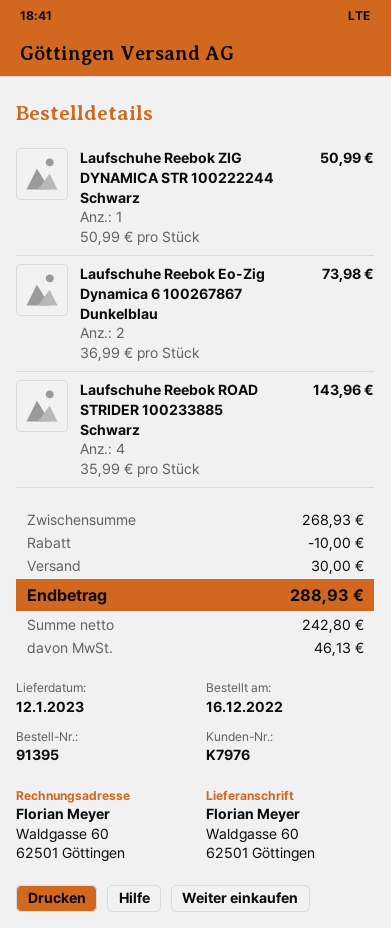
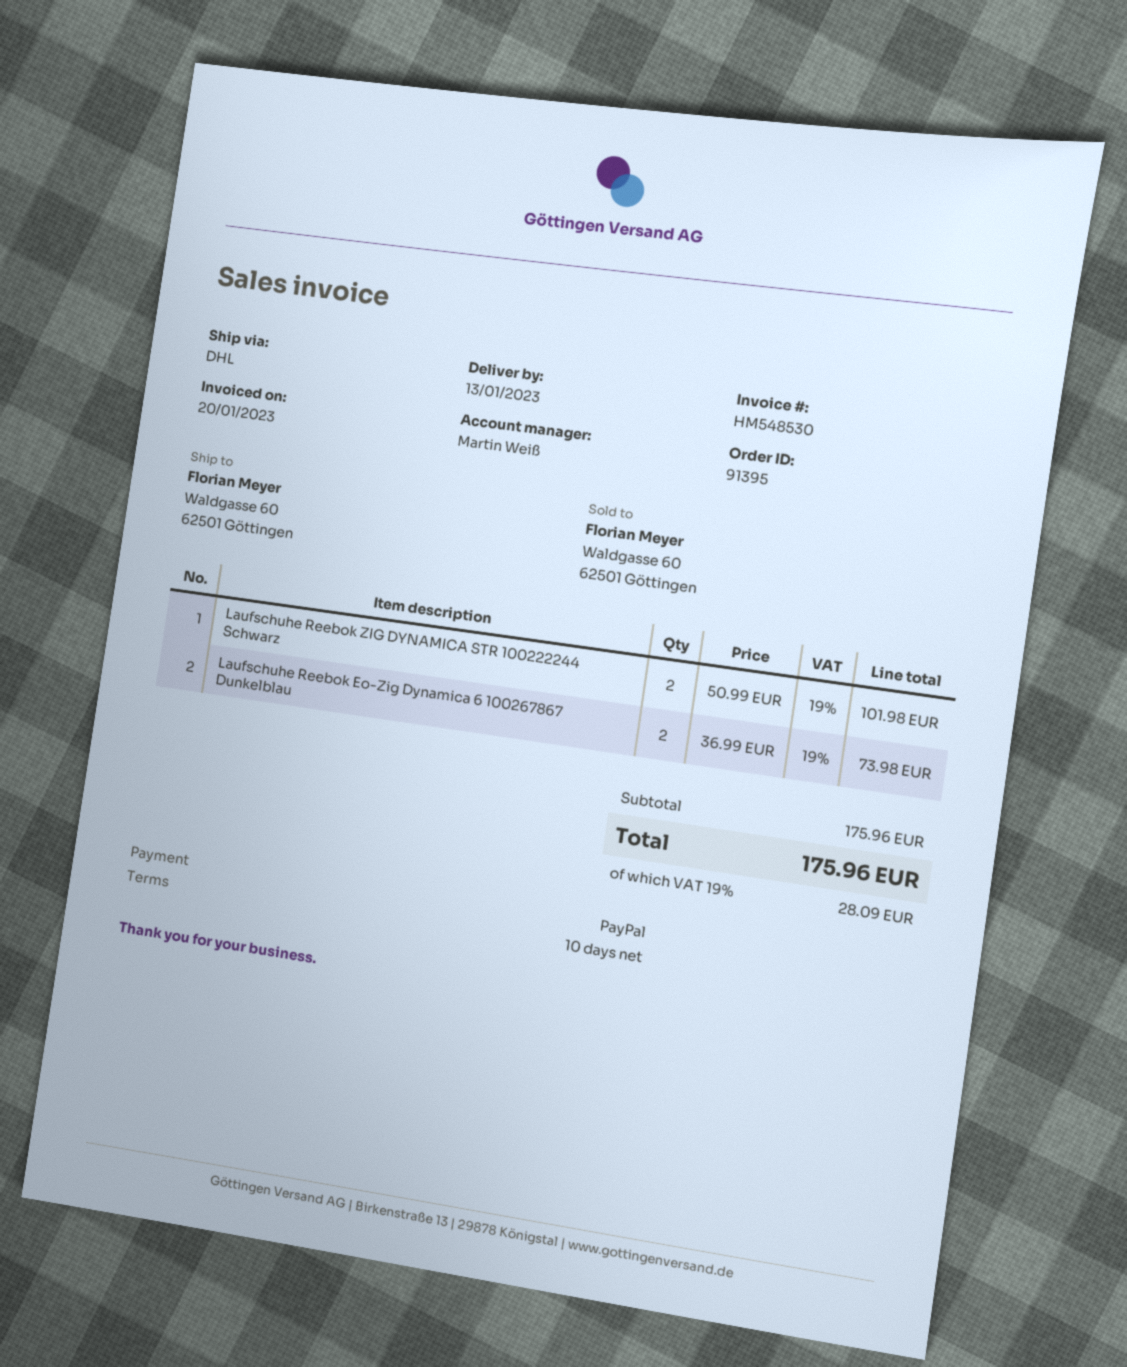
delivery date: 2023-01-12 -> 2023-01-13
Laufschuhe Reebok ZIG DYNAMICA STR 100222244 Schwarz: 1 x 50.99 = 50.99 -> 2 x 50.99 = 101.98
Laufschuhe Reebok ROAD STRIDER 100233885 Schwarz: 4 x 35.99 = 143.96 -> none
subtotal: 268.93 -> 175.96
discount: 10.00 -> none
shipping: 30.00 -> none
tax: 46.13 -> 28.09
total: 288.93 -> 175.96

